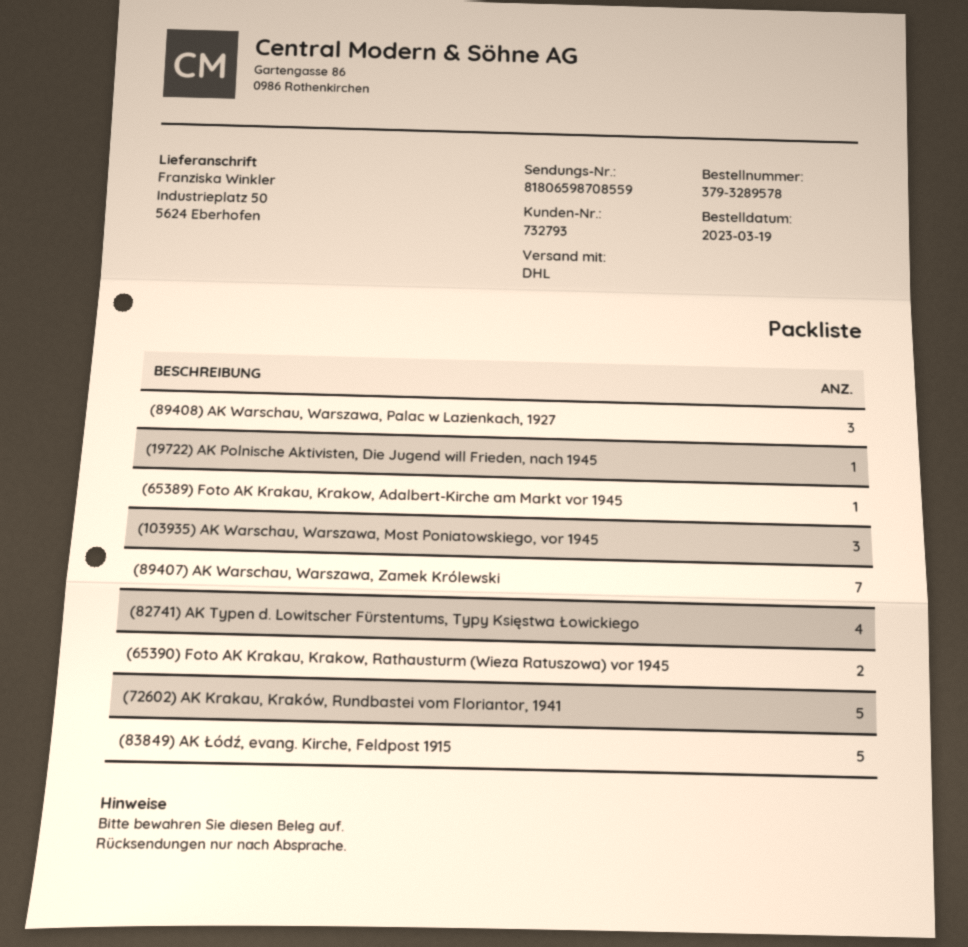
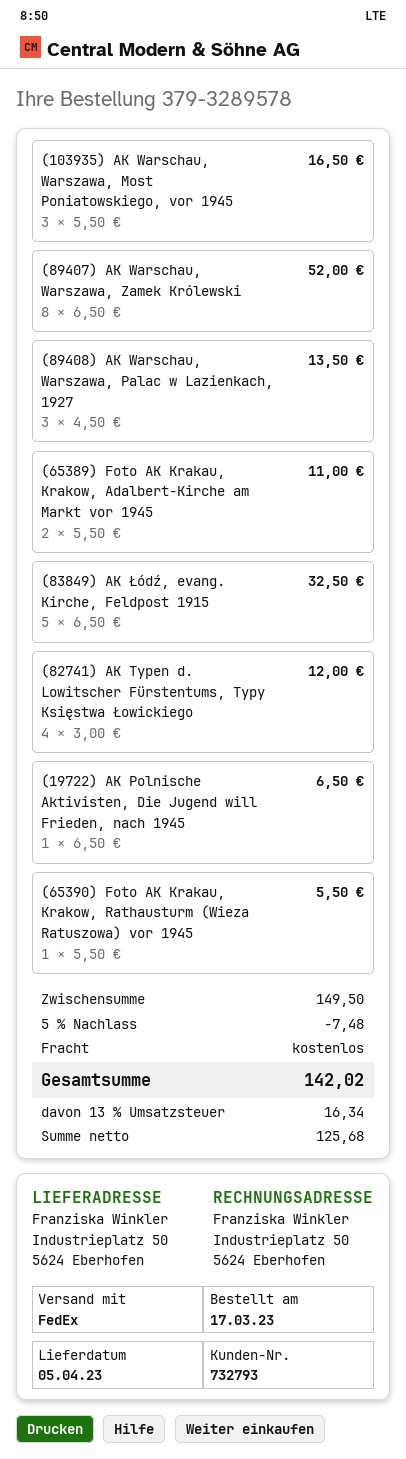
order date: 2023-03-19 -> 2023-03-17
shipping method: DHL -> FedEx
(65389) Foto AK Krakau, Krakow, Adalbert-Kirche am Markt vor 1945: 1 -> 2
(89407) AK Warschau, Warszawa, Zamek Królewski: 7 -> 8
(65390) Foto AK Krakau, Krakow, Rathausturm (Wieza Ratuszowa) vor 1945: 2 -> 1
(72602) AK Krakau, Kraków, Rundbastei vom Floriantor, 1941: 5 -> none

